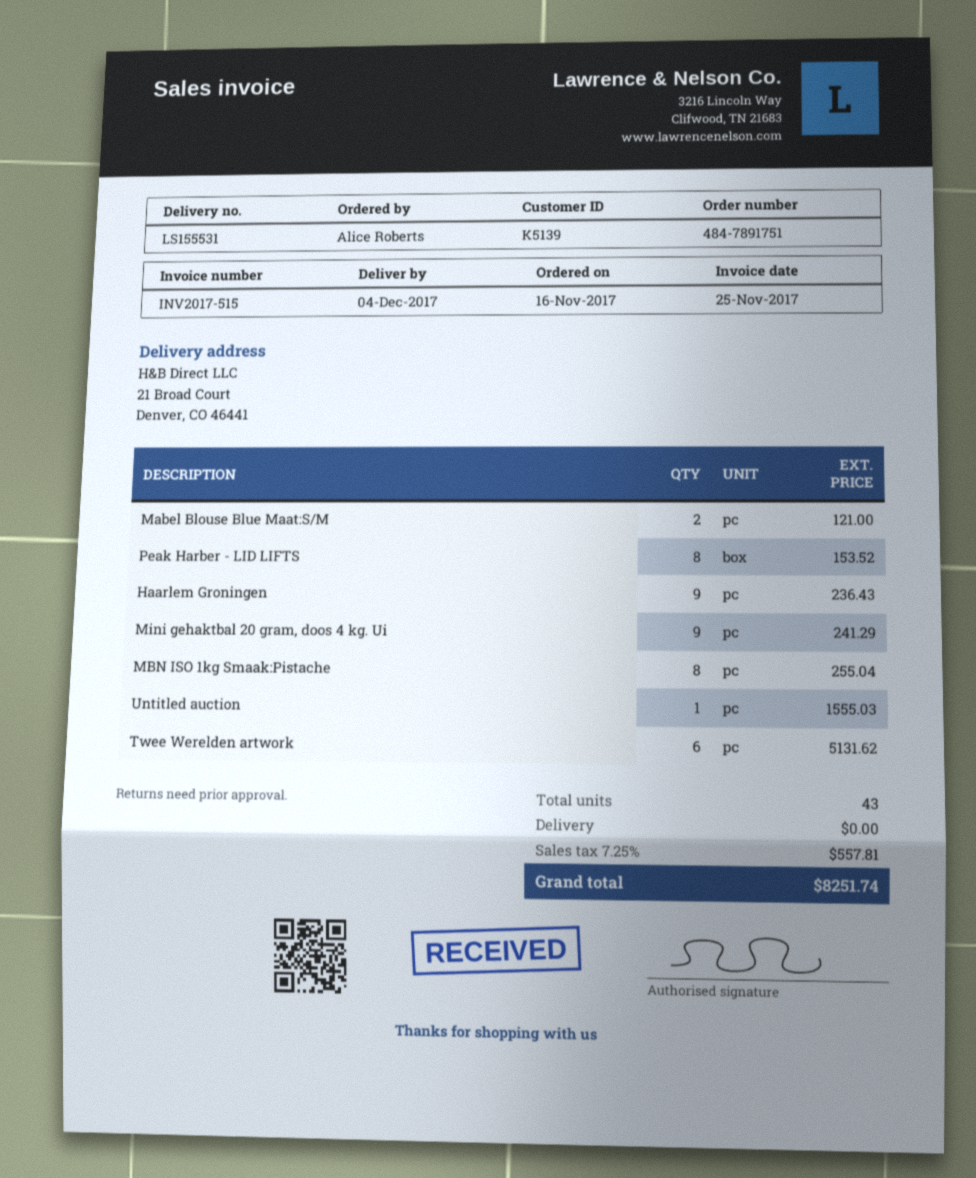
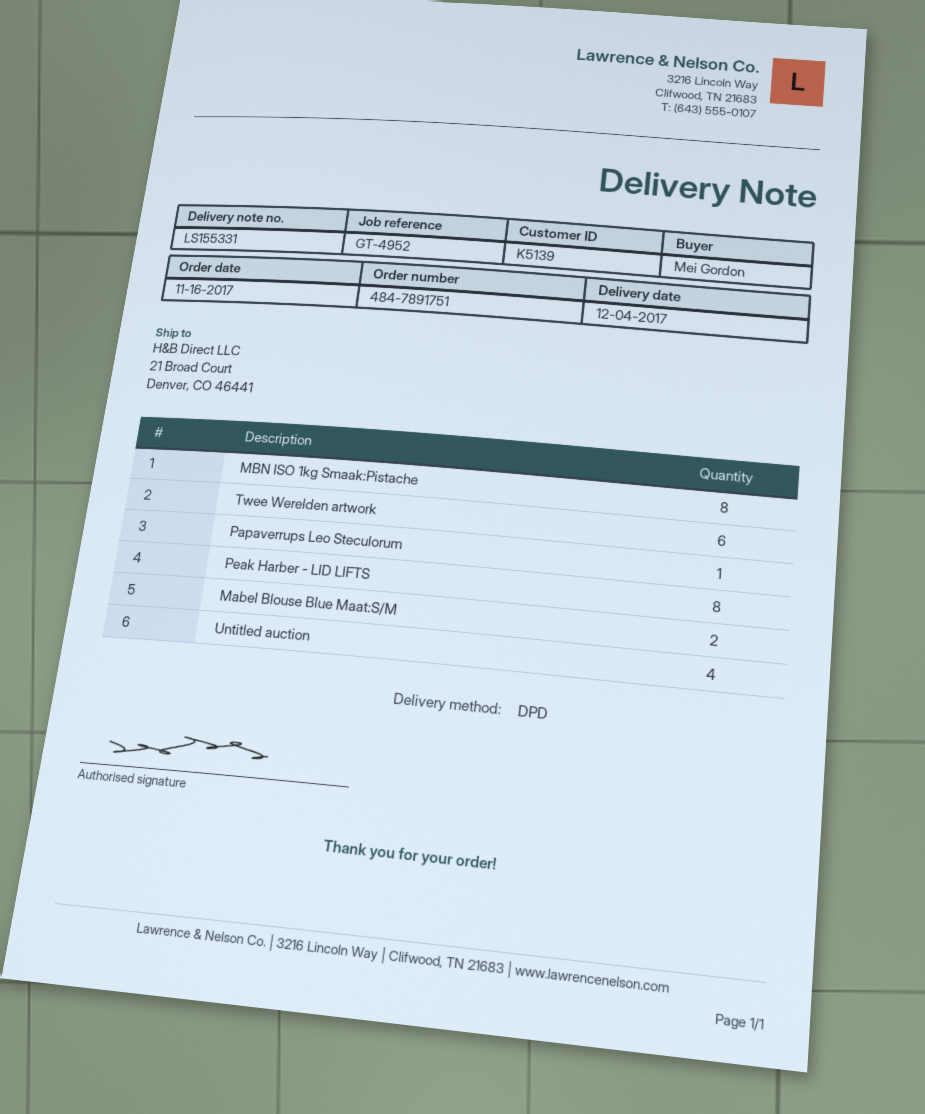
delivery note number: LS155531 -> LS155331
ordered by: Alice Roberts -> Mei Gordon
Haarlem Groningen: 9 -> none
Mini gehaktbal 20 gram, doos 4 kg. Ui: 9 -> none
Untitled auction: 1 -> 4
Papaverrups Leo Steculorum: none -> 1

